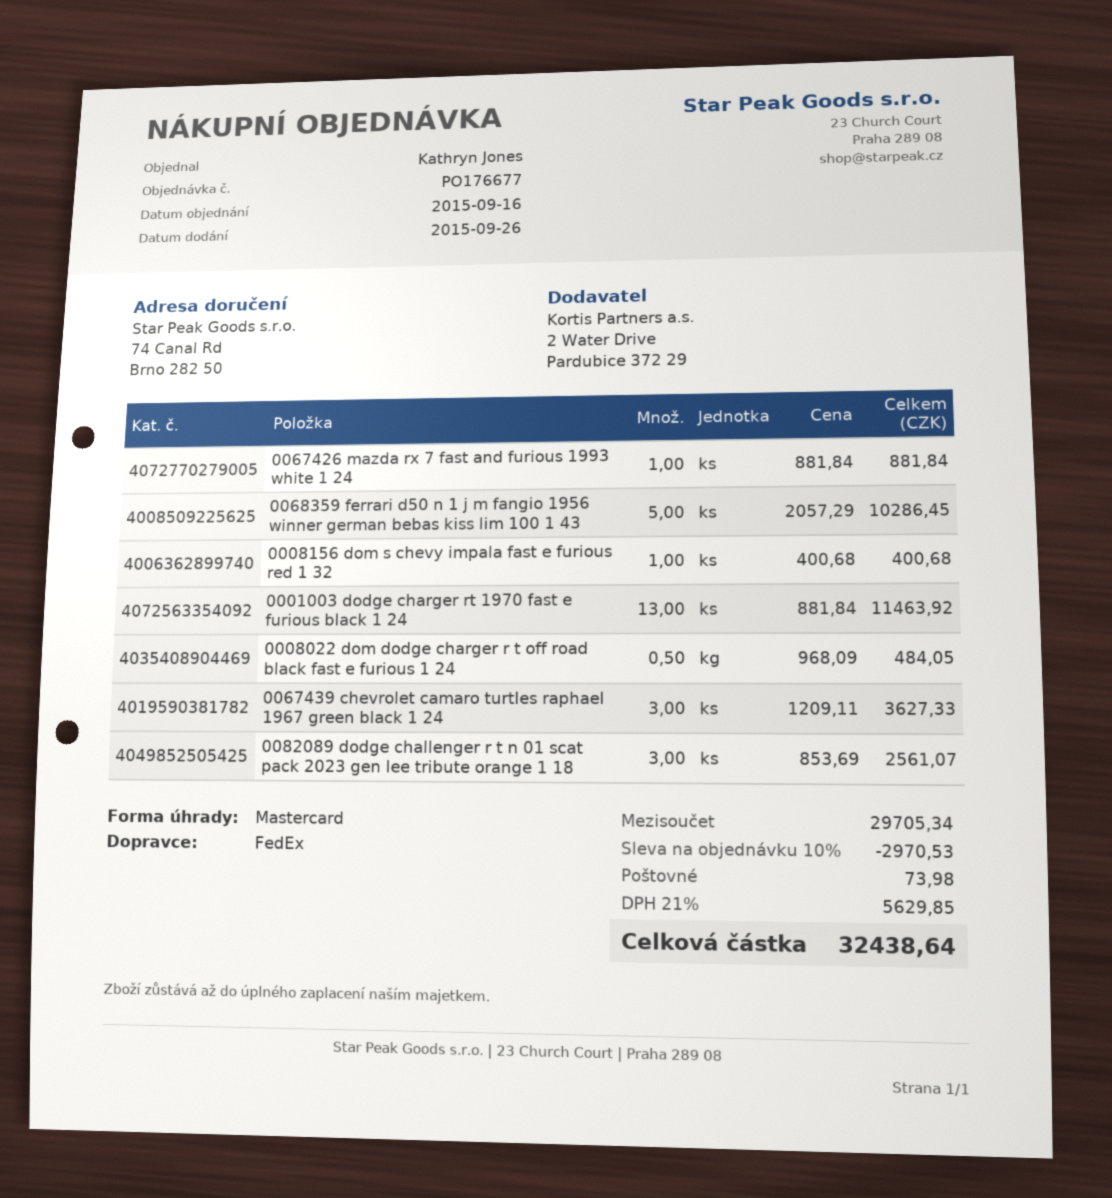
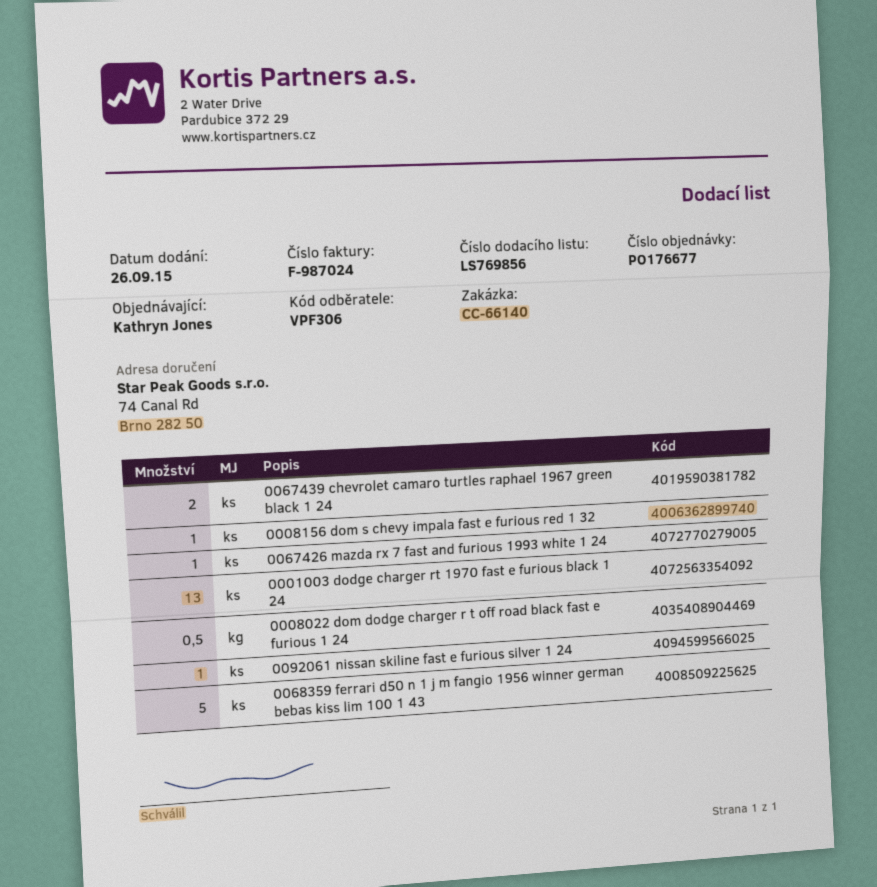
0067439 chevrolet camaro turtles raphael 1967 green black 1 24: 3 -> 2
0082089 dodge challenger r t n 01 scat pack 2023 gen lee tribute orange 1 18: 3 -> none
0092061 nissan skiline fast e furious silver 1 24: none -> 1

